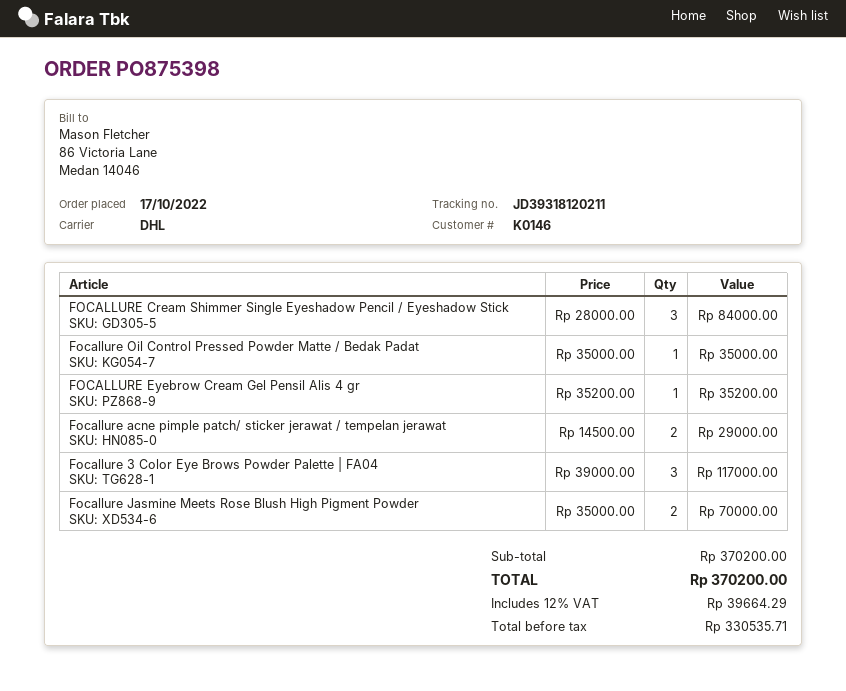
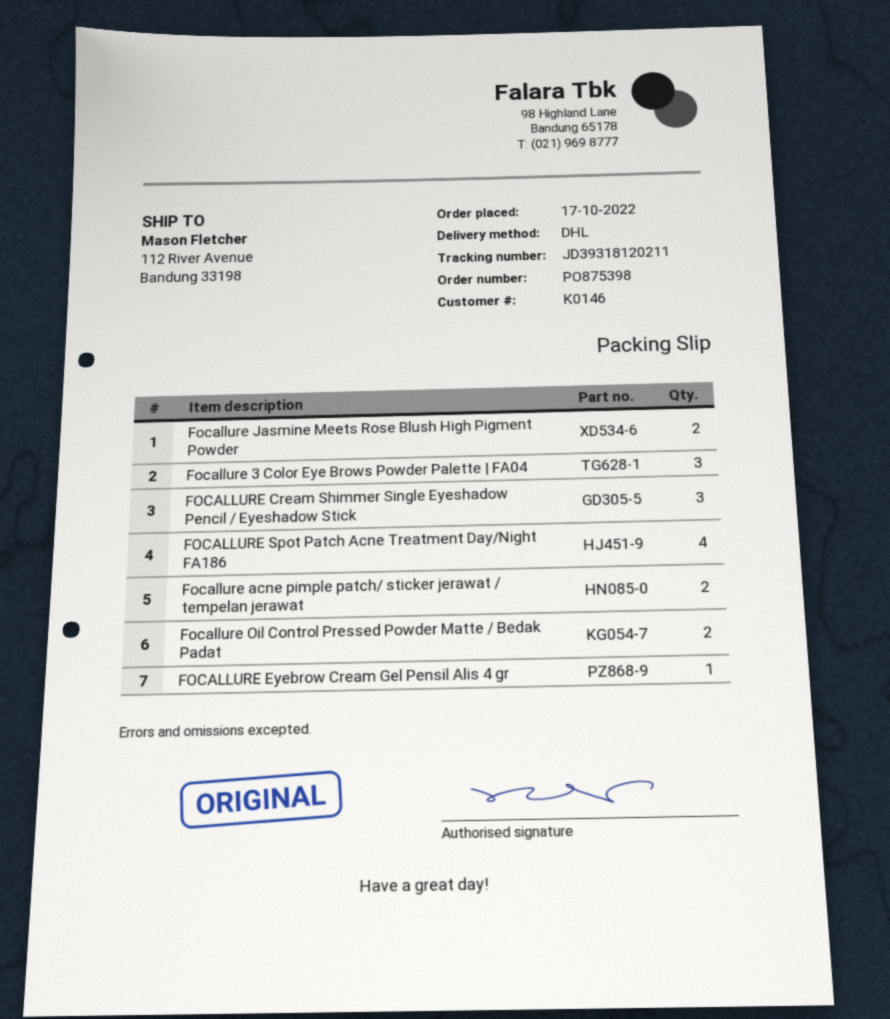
Focallure Oil Control Pressed Powder Matte / Bedak Padat: 1 -> 2
FOCALLURE Spot Patch Acne Treatment Day/Night FA186: none -> 4

